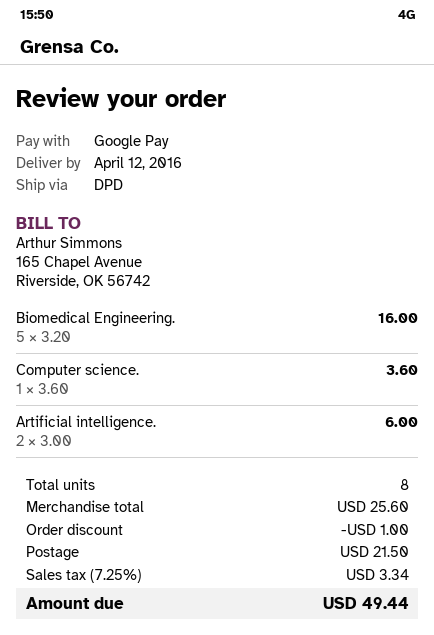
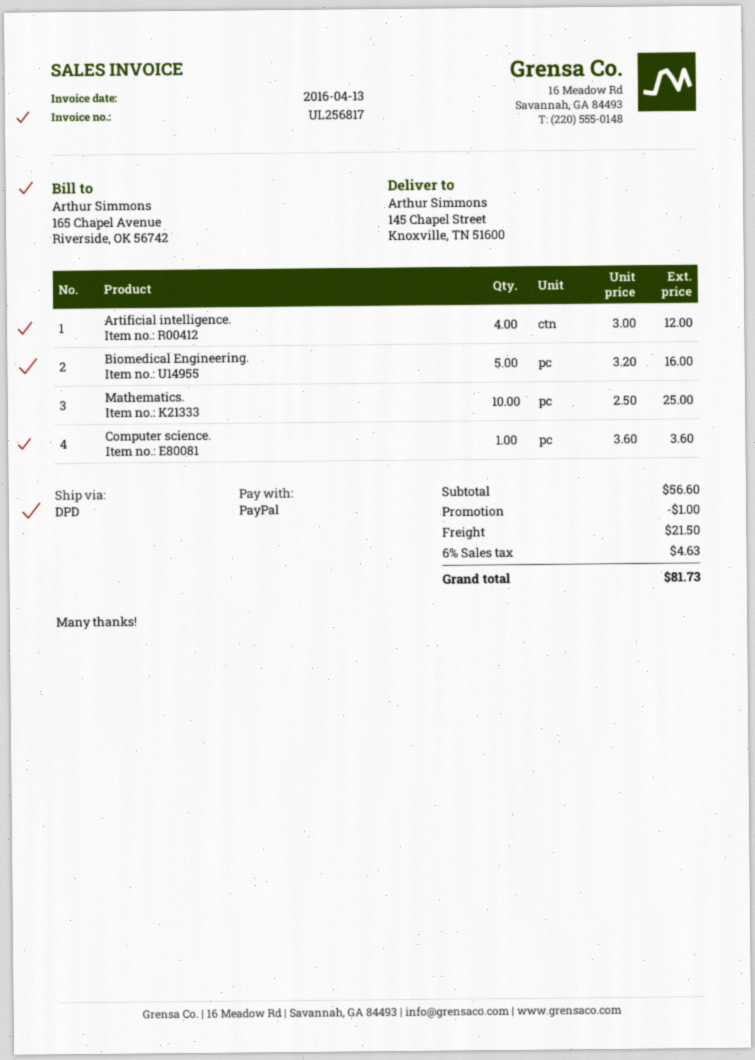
payment method: Google Pay -> PayPal
Artificial intelligence.: 2 x 3.00 = 6.00 -> 4 x 3.00 = 12.00
Mathematics.: none -> 10 x 2.50 = 25.00
subtotal: 25.60 -> 56.60
tax: 7.25% = 3.34 -> 6% = 4.63
total: 49.44 -> 81.73

